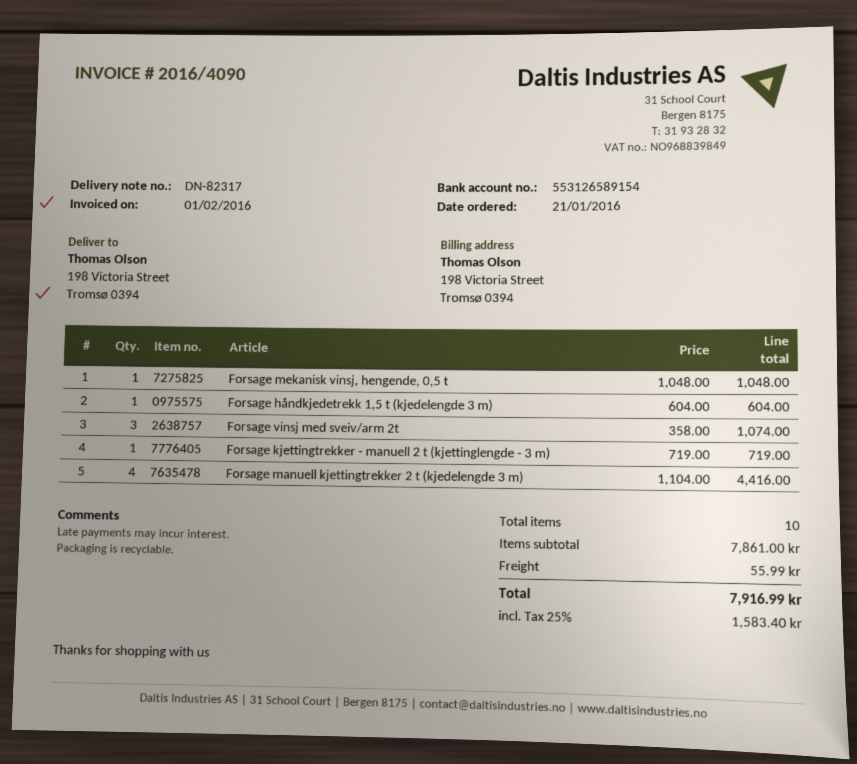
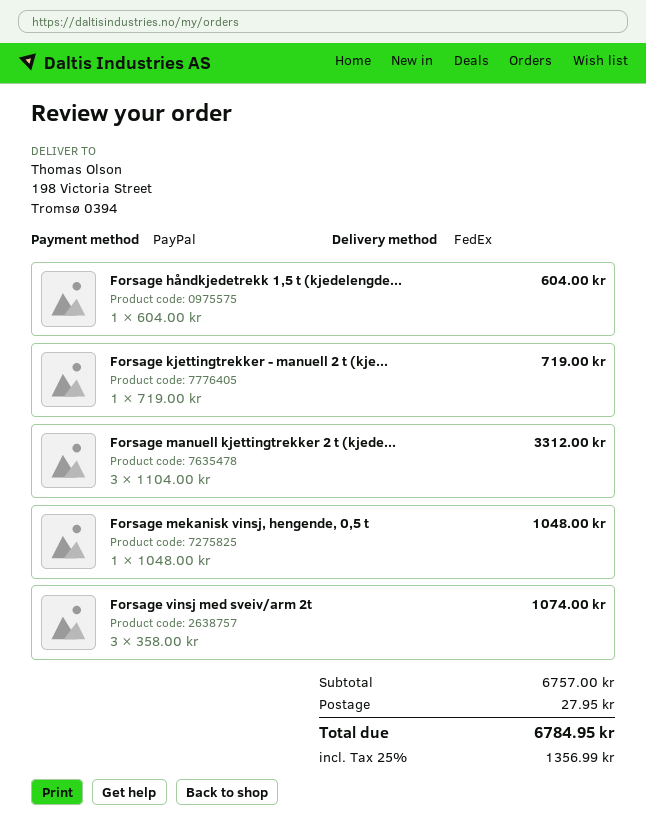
Forsage manuell kjettingtrekker 2 t (kjedelengde 3 m): 4 x 1104.00 = 4416.00 -> 3 x 1104.00 = 3312.00
subtotal: 7861.00 -> 6757.00
shipping: 55.99 -> 27.95
tax: 25% = 1583.40 -> 25% = 1356.99
total: 7916.99 -> 6784.95

